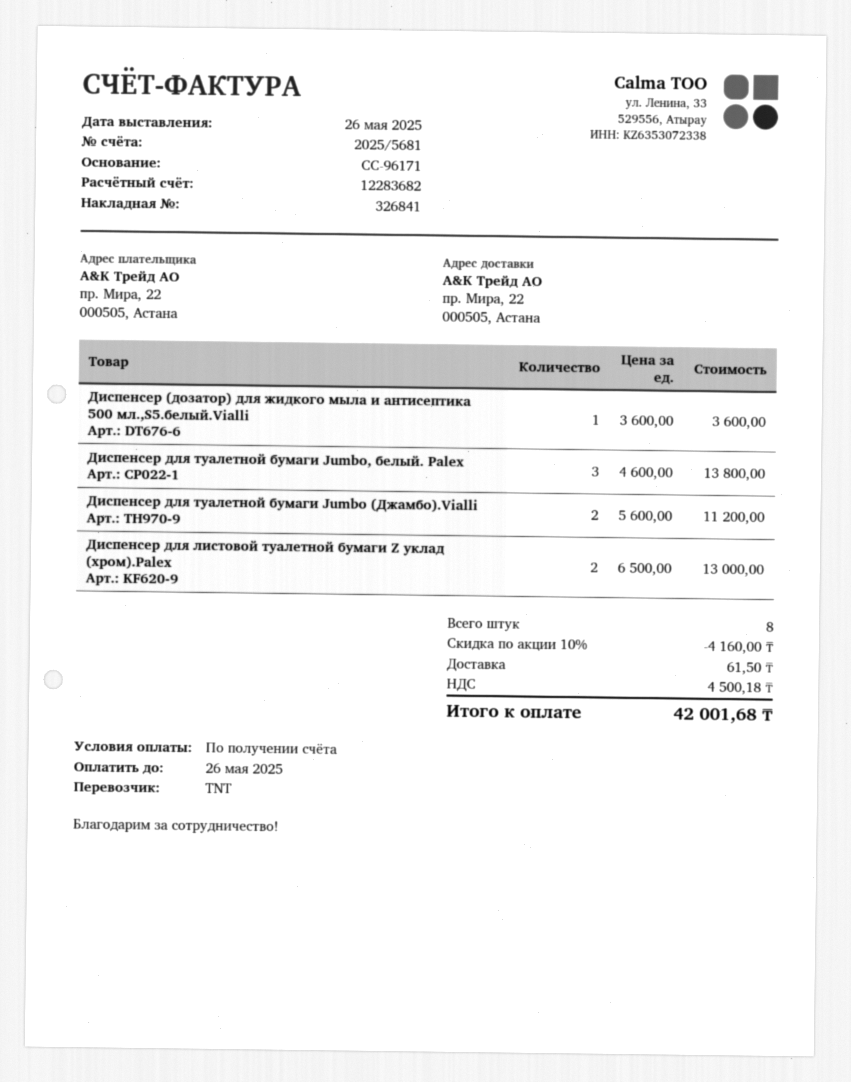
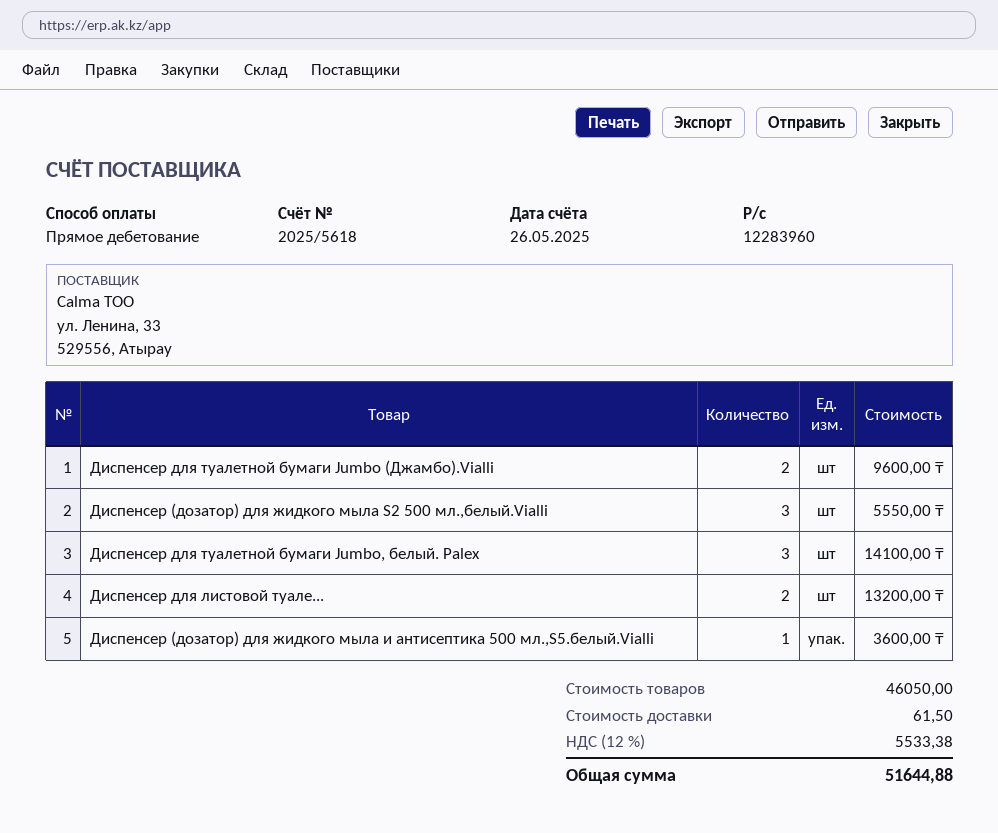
invoice number: 2025/5681 -> 2025/5618
bank account: 12283682 -> 12283960
Диспенсер для туалетной бумаги Jumbo, белый. Palex: 3 for 13800.00 -> 3 for 14100.00
Диспенсер для туалетной бумаги Jumbo (Джамбо).Vialli: 2 for 11200.00 -> 2 for 9600.00
Диспенсер для листовой туалетной бумаги Z уклад (хром).Palex: 2 for 13000.00 -> 2 for 13200.00
Диспенсер (дозатор) для жидкого мыла S2 500 мл.,белый.Vialli: none -> 3 for 5550.00
discount: 10% = 4160.00 -> none
tax: 4500.18 -> 5533.38
total: 42001.68 -> 51644.88

